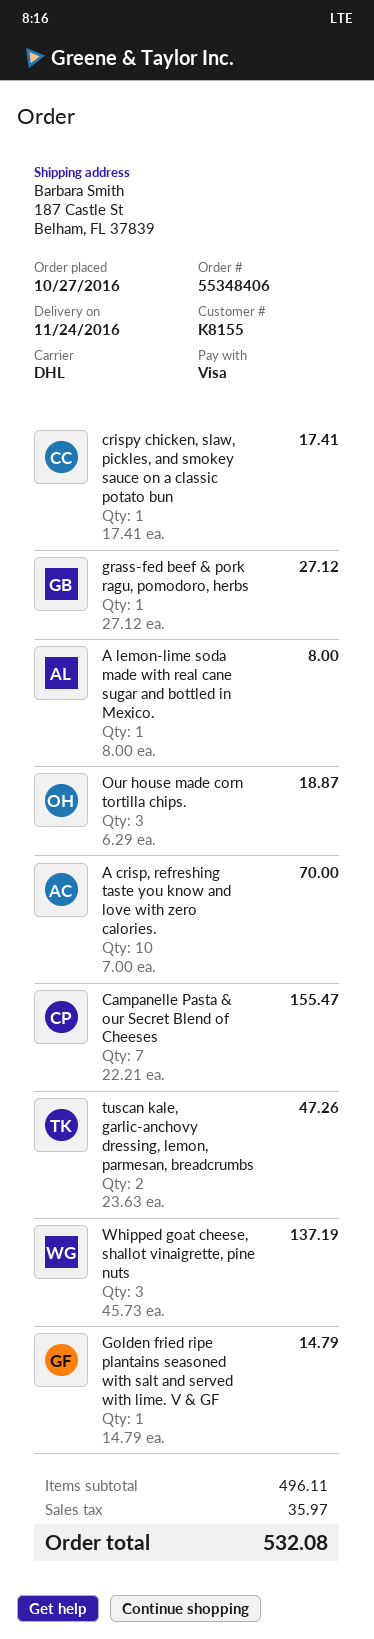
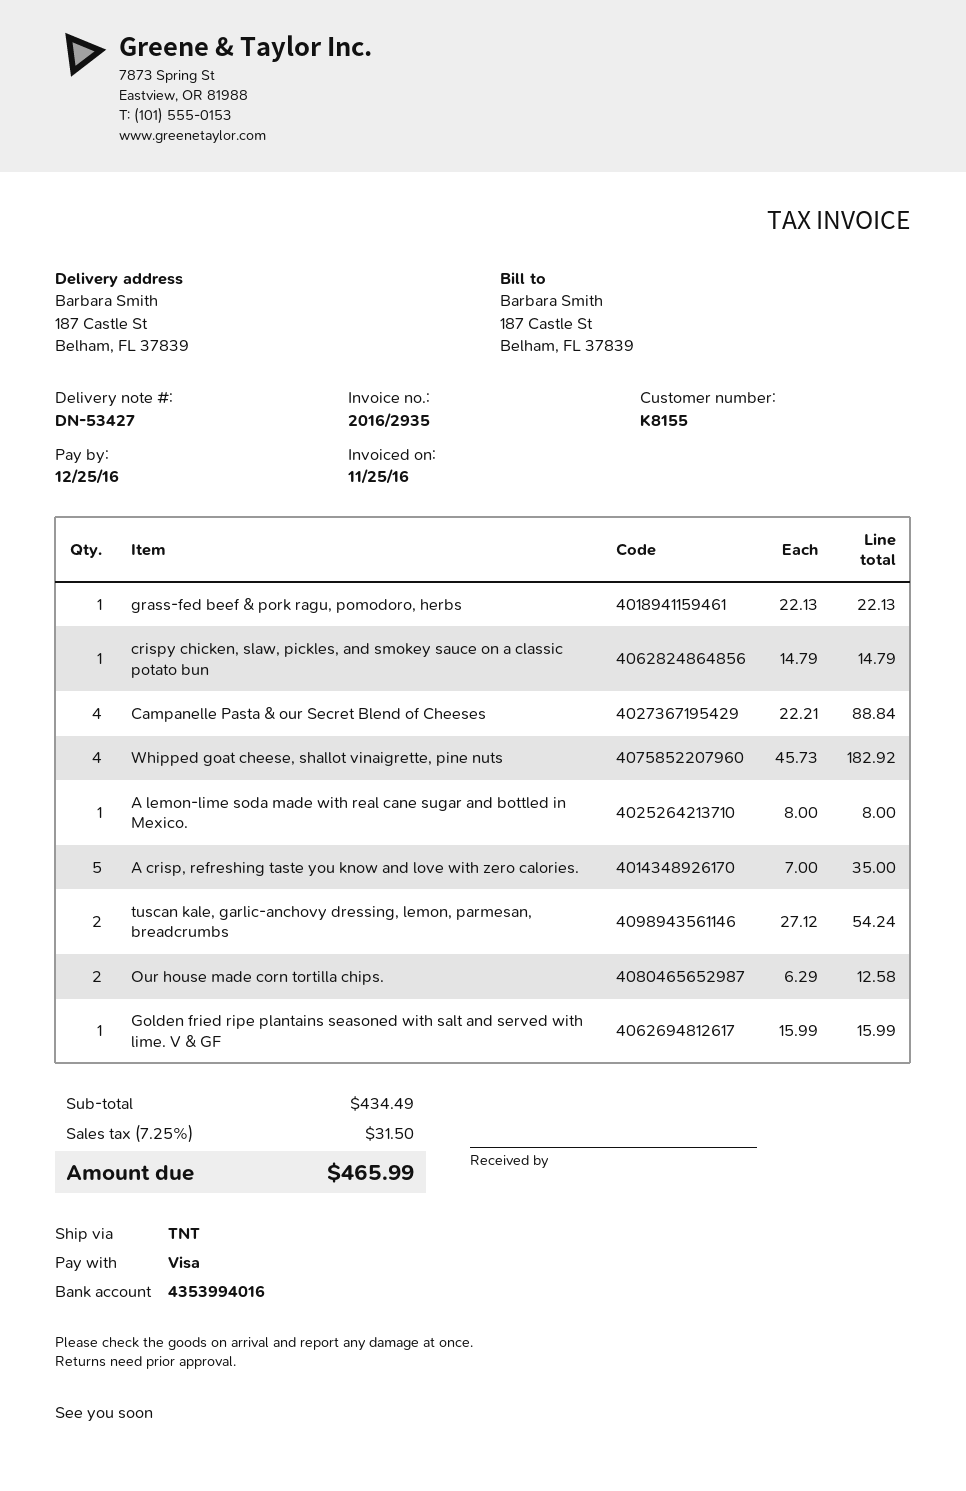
shipping method: DHL -> TNT
crispy chicken, slaw, pickles, and smokey sauce on a classic potato bun: 1 x 17.41 = 17.41 -> 1 x 14.79 = 14.79
grass-fed beef & pork ragu, pomodoro, herbs: 1 x 27.12 = 27.12 -> 1 x 22.13 = 22.13
Our house made corn tortilla chips.: 3 x 6.29 = 18.87 -> 2 x 6.29 = 12.58
A crisp, refreshing taste you know and love with zero calories.: 10 x 7.00 = 70.00 -> 5 x 7.00 = 35.00
Campanelle Pasta & our Secret Blend of Cheeses: 7 x 22.21 = 155.47 -> 4 x 22.21 = 88.84
tuscan kale, garlic-anchovy dressing, lemon, parmesan, breadcrumbs: 2 x 23.63 = 47.26 -> 2 x 27.12 = 54.24
Whipped goat cheese, shallot vinaigrette, pine nuts: 3 x 45.73 = 137.19 -> 4 x 45.73 = 182.92
Golden fried ripe plantains seasoned with salt and served with lime. V & GF: 1 x 14.79 = 14.79 -> 1 x 15.99 = 15.99
subtotal: 496.11 -> 434.49
tax: 35.97 -> 31.50
total: 532.08 -> 465.99

